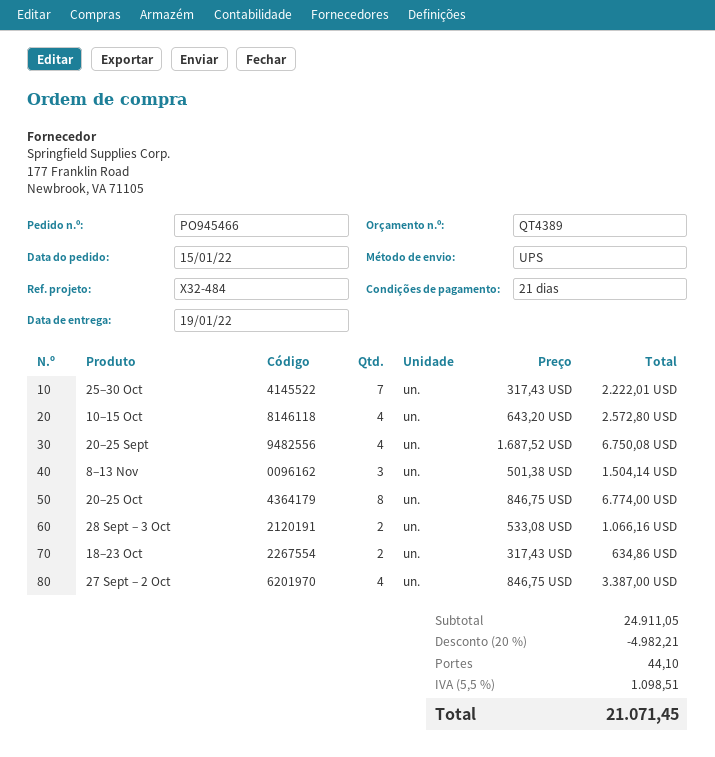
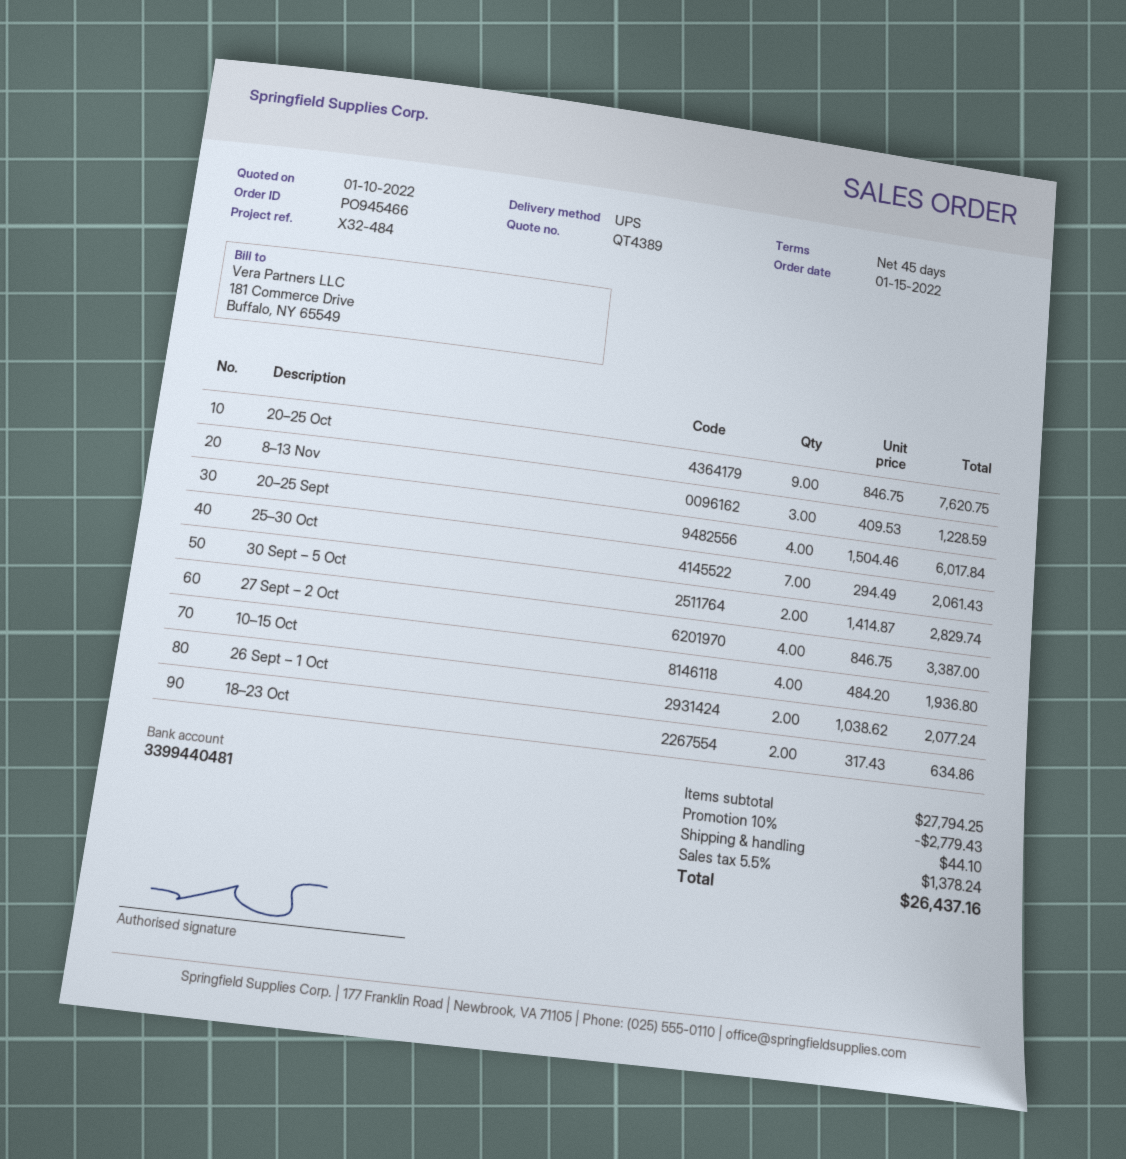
payment terms: 21 days -> 45 days
25–30 Oct: 7 x 317.43 = 2222.01 -> 7 x 294.49 = 2061.43
10–15 Oct: 4 x 643.20 = 2572.80 -> 4 x 484.20 = 1936.80
20–25 Sept: 4 x 1687.52 = 6750.08 -> 4 x 1504.46 = 6017.84
8–13 Nov: 3 x 501.38 = 1504.14 -> 3 x 409.53 = 1228.59
20–25 Oct: 8 x 846.75 = 6774.00 -> 9 x 846.75 = 7620.75
28 Sept – 3 Oct: 2 x 533.08 = 1066.16 -> none
30 Sept – 5 Oct: none -> 2 x 1414.87 = 2829.74
26 Sept – 1 Oct: none -> 2 x 1038.62 = 2077.24
subtotal: 24911.05 -> 27794.25
discount: 20% = 4982.21 -> 10% = 2779.43
tax: 5.5% = 1098.51 -> 5.5% = 1378.24
total: 21071.45 -> 26437.16

